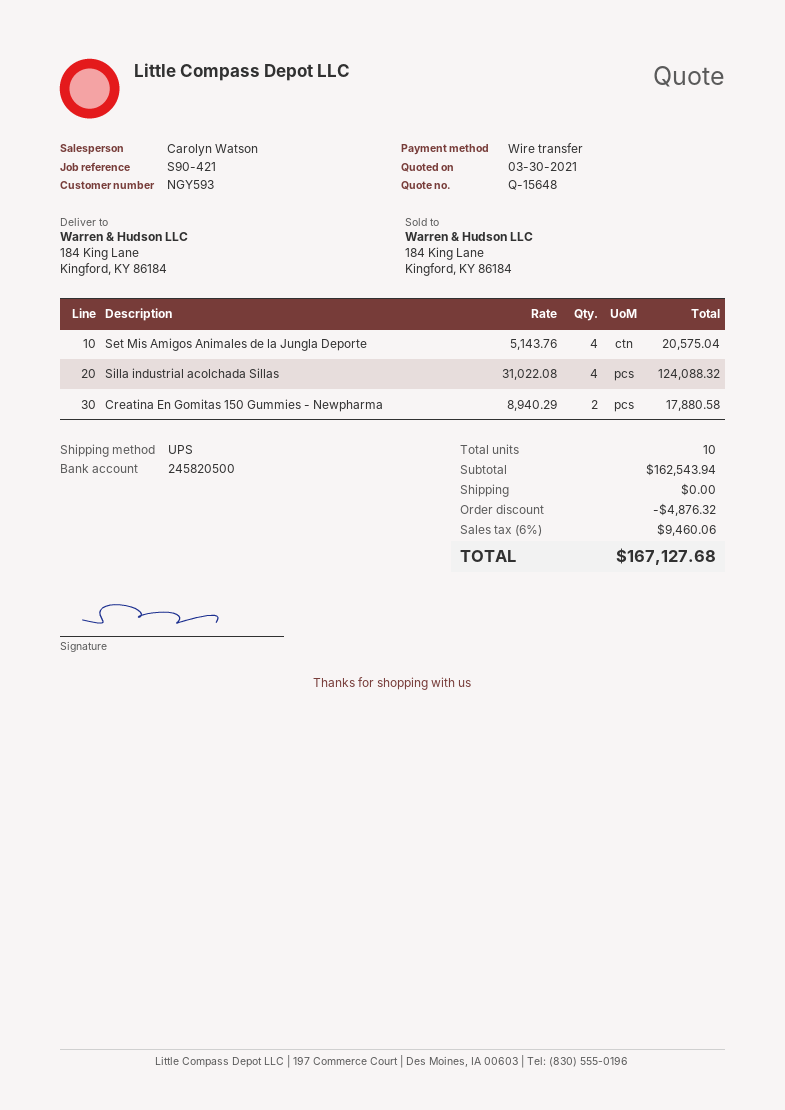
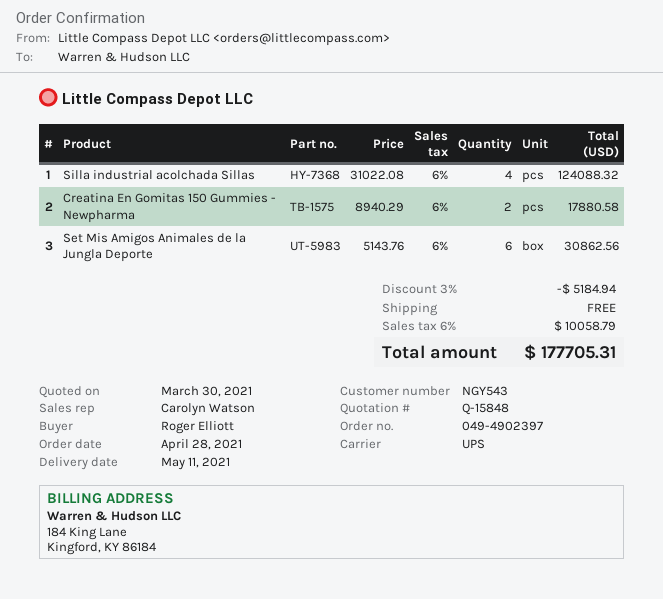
quote number: Q-15648 -> Q-15848
customer number: NGY593 -> NGY543
Set Mis Amigos Animales de la Jungla Deporte: 4 x 5143.76 = 20575.04 -> 6 x 5143.76 = 30862.56
discount: 4876.32 -> 5184.94
tax: 6% = 9460.06 -> 6% = 10058.79
total: 167127.68 -> 177705.31

